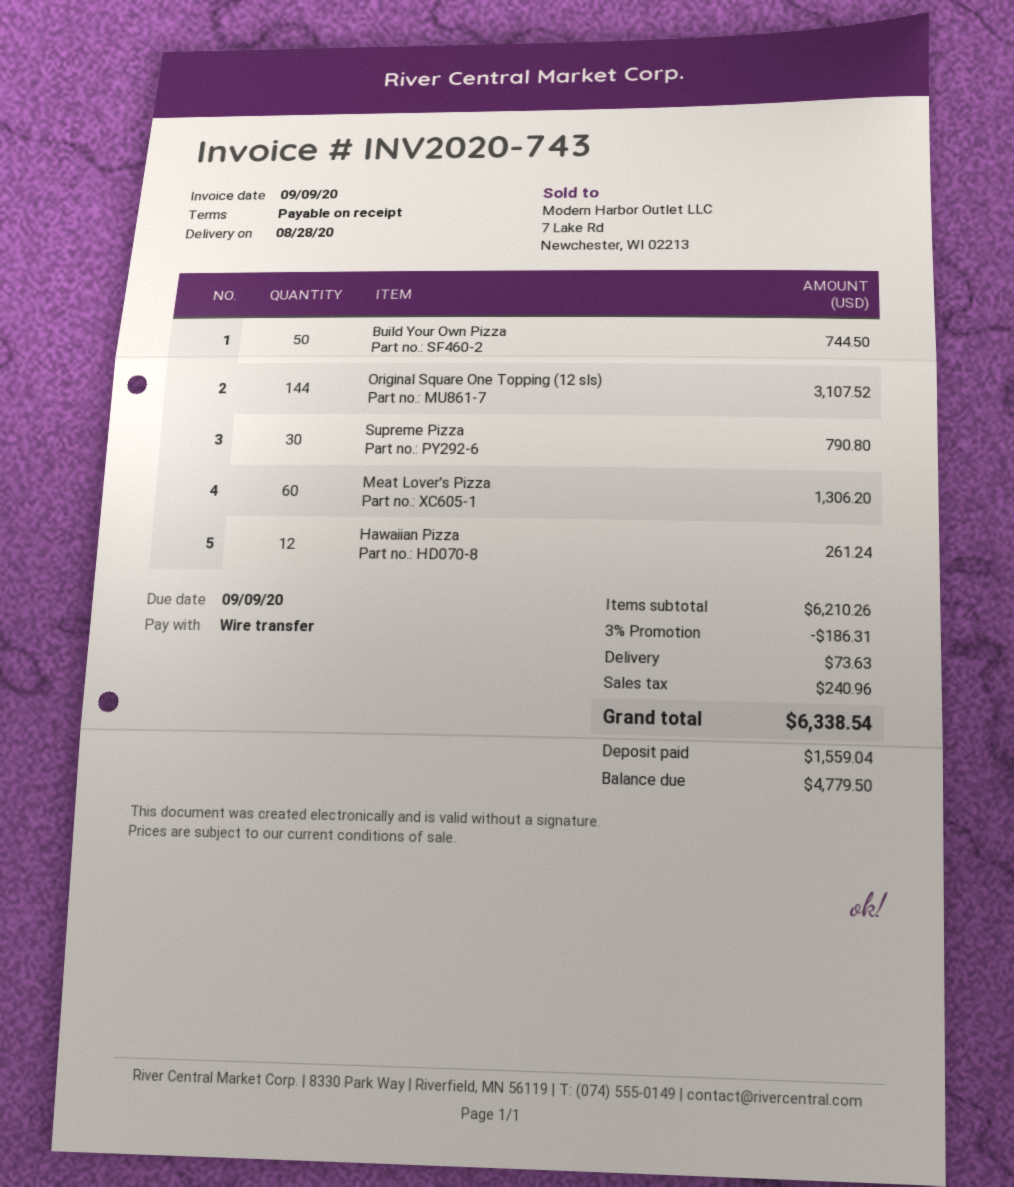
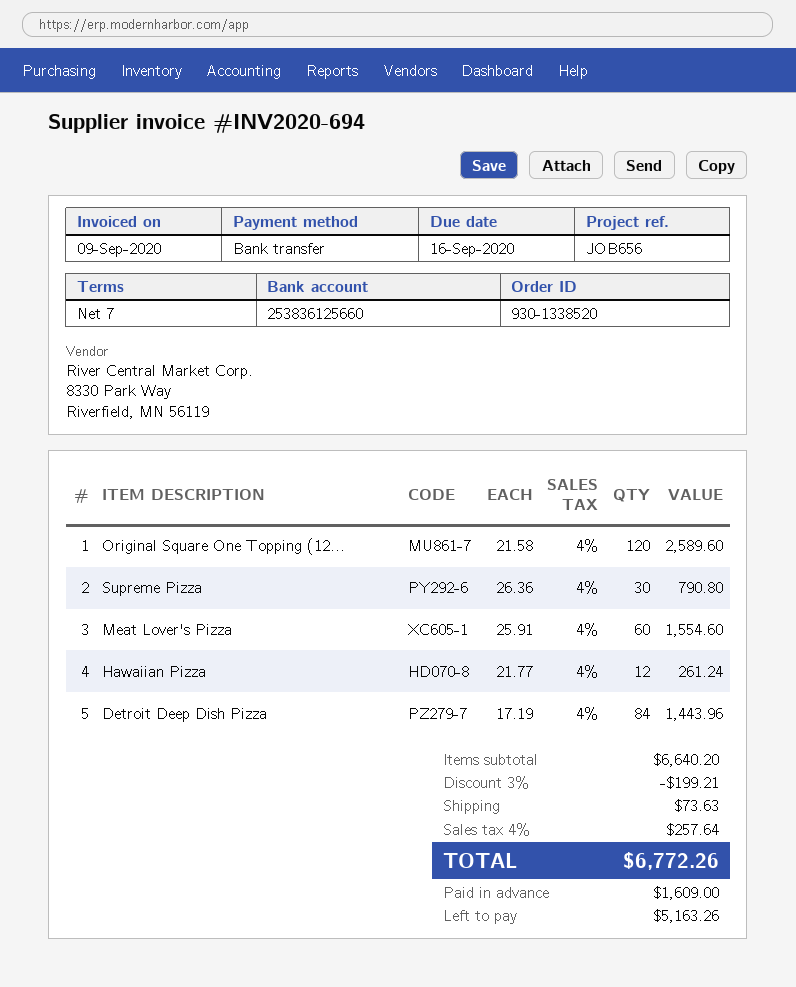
invoice number: INV2020-743 -> INV2020-694
payment terms: on receipt -> 7 days
due date: 2020-09-09 -> 2020-09-16
Build Your Own Pizza: 50 for 744.50 -> none
Original Square One Topping (12 sls): 144 for 3107.52 -> 120 for 2589.60
Meat Lover's Pizza: 60 for 1306.20 -> 60 for 1554.60
Detroit Deep Dish Pizza: none -> 84 for 1443.96
subtotal: 6210.26 -> 6640.20
discount: 3% = 186.31 -> 3% = 199.21
tax: 240.96 -> 257.64
total: 6338.54 -> 6772.26
deposit: 1559.04 -> 1609.00
balance: 4779.50 -> 5163.26

